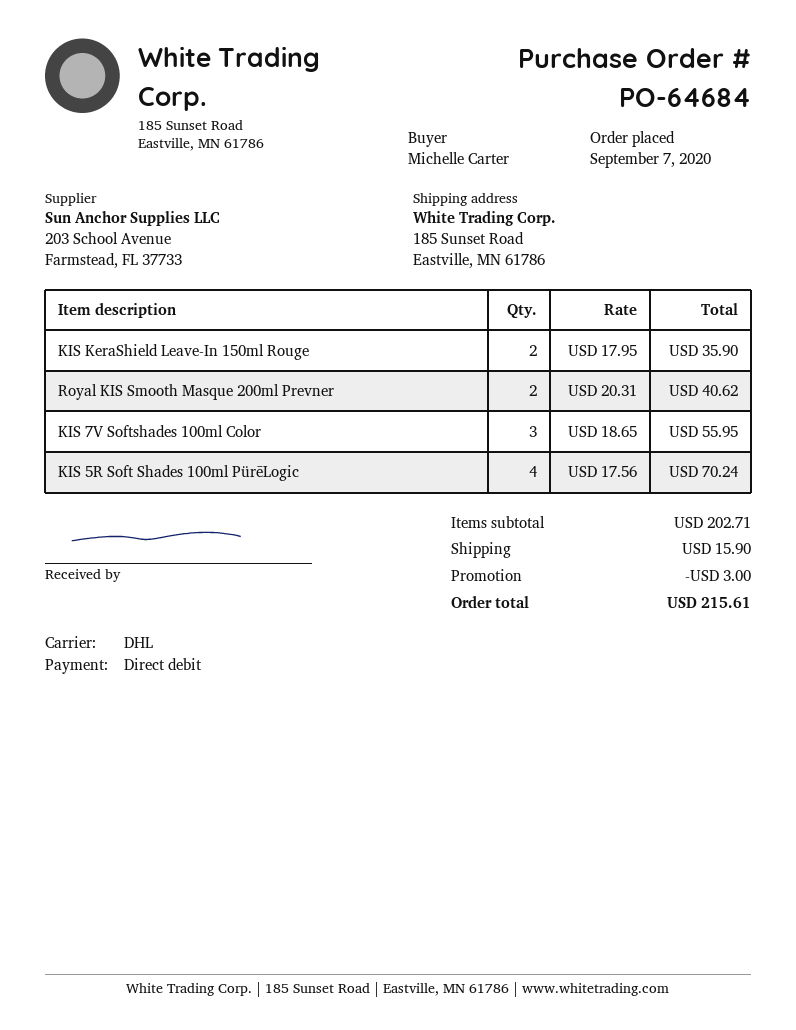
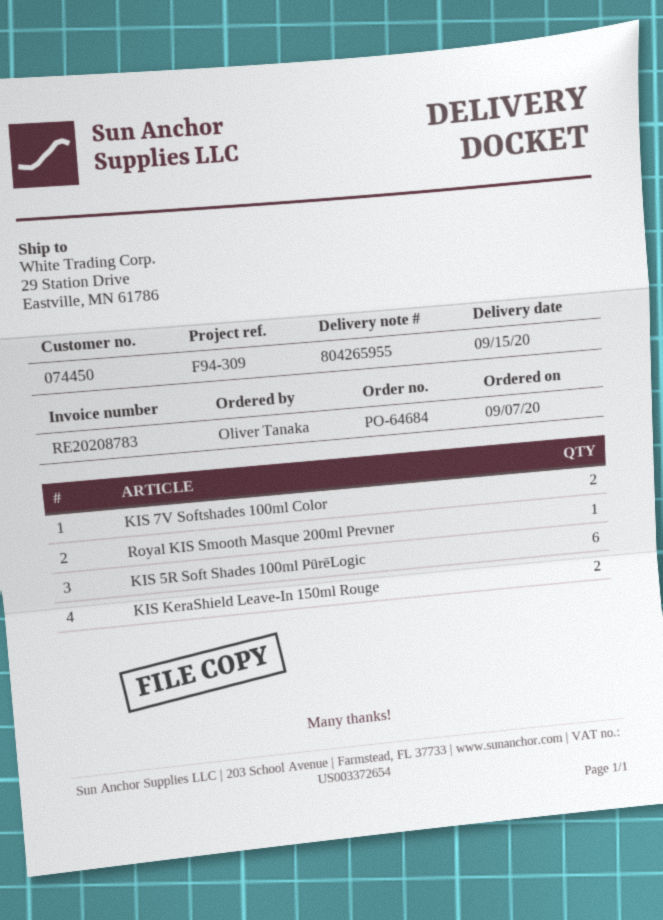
ordered by: Michelle Carter -> Oliver Tanaka
ship to: 185 Sunset Road, Eastville, MN 61786 -> 29 Station Drive, Eastville, MN 61786
Royal KIS Smooth Masque 200ml Prevner: 2 -> 1
KIS 7V Softshades 100ml Color: 3 -> 2
KIS 5R Soft Shades 100ml PürēLogic: 4 -> 6

